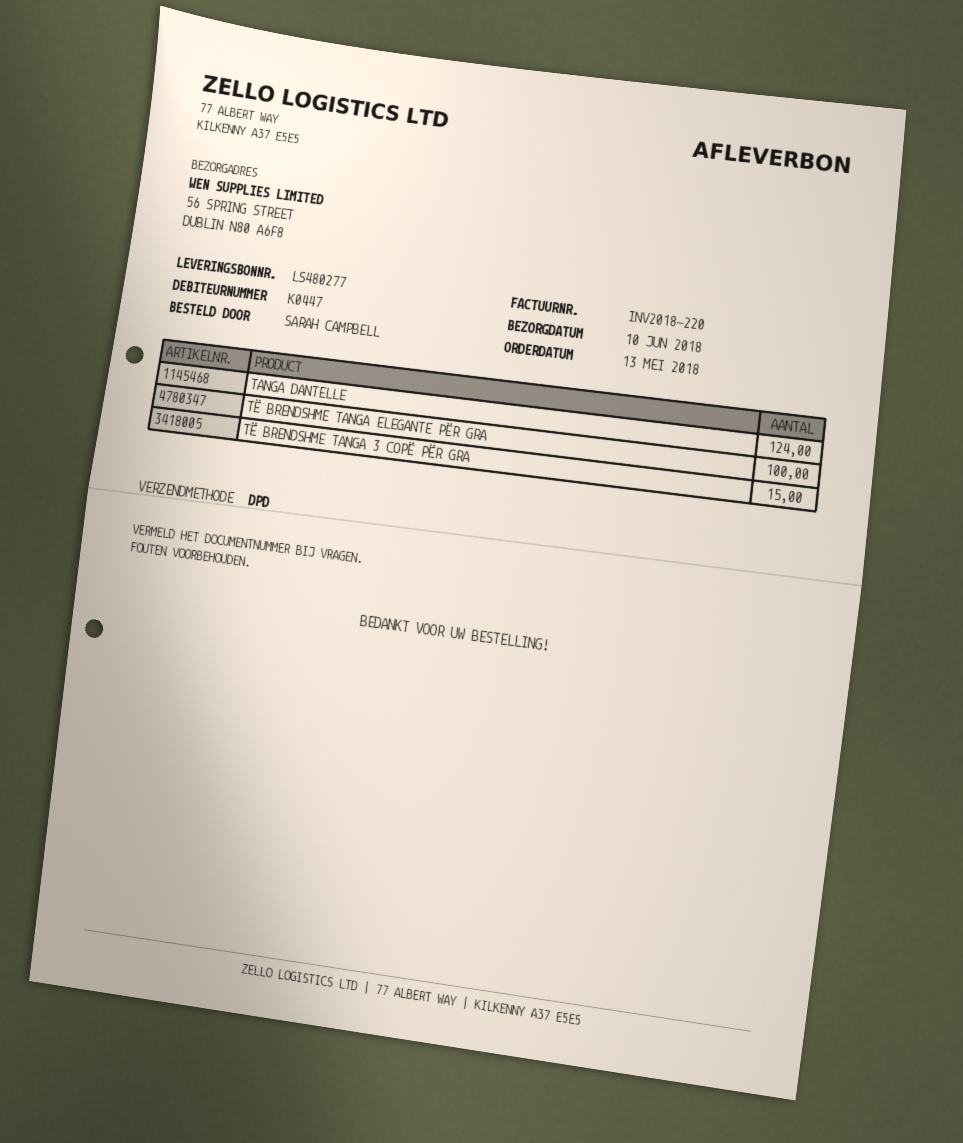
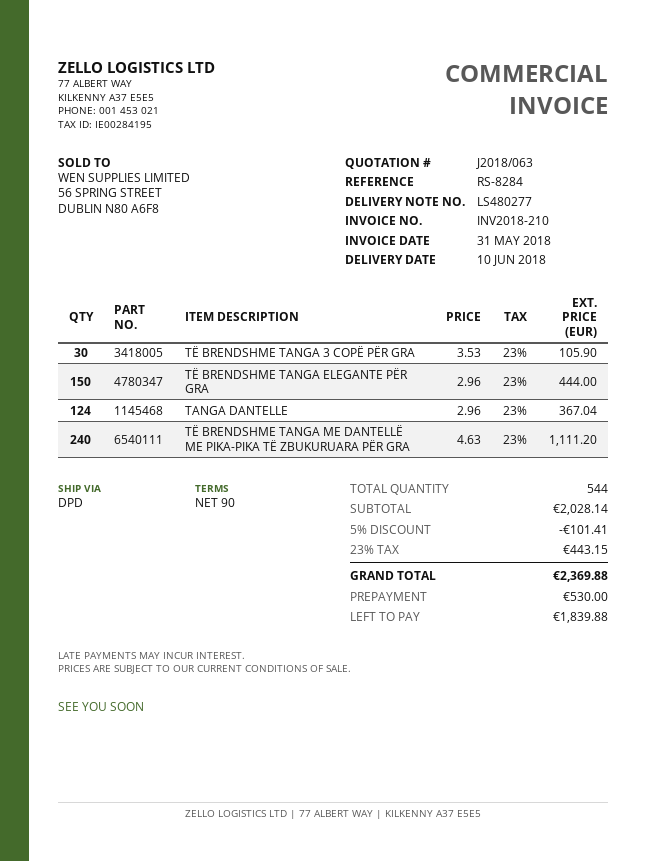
invoice number: INV2018-220 -> INV2018-210
TË BRENDSHME TANGA ELEGANTE PËR GRA: 100 -> 150
TË BRENDSHME TANGA 3 COPË PËR GRA: 15 -> 30
TË BRENDSHME TANGA ME DANTELLË ME PIKA-PIKA TË ZBUKURUARA PËR GRA: none -> 240

